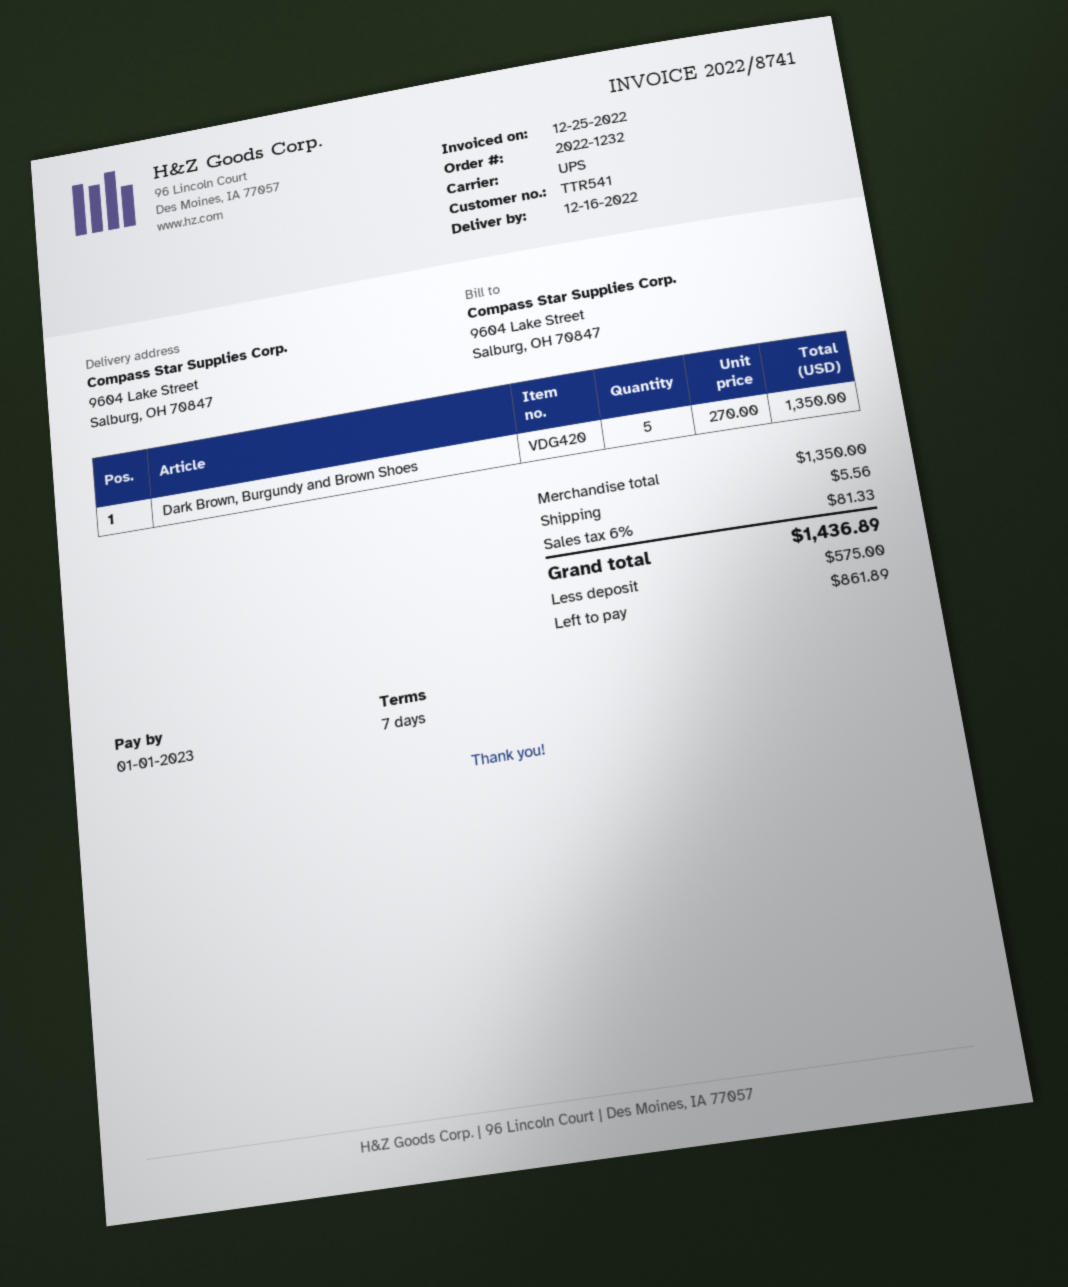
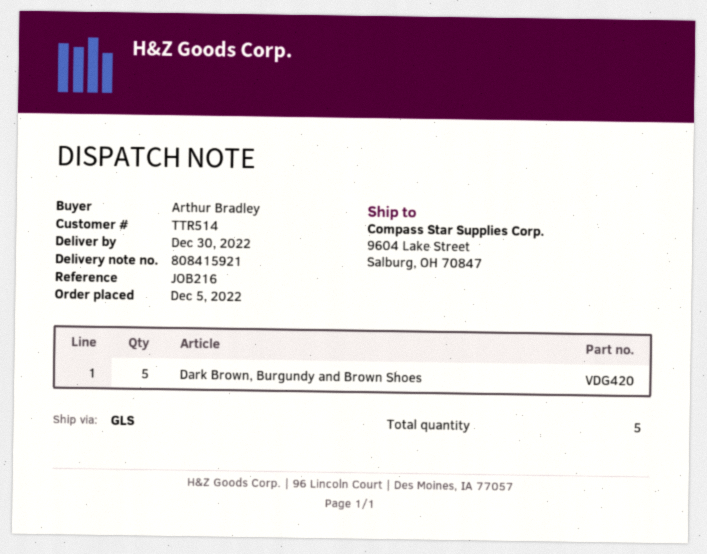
delivery date: 2022-12-16 -> 2022-12-30
customer number: TTR541 -> TTR514
shipping method: UPS -> GLS

